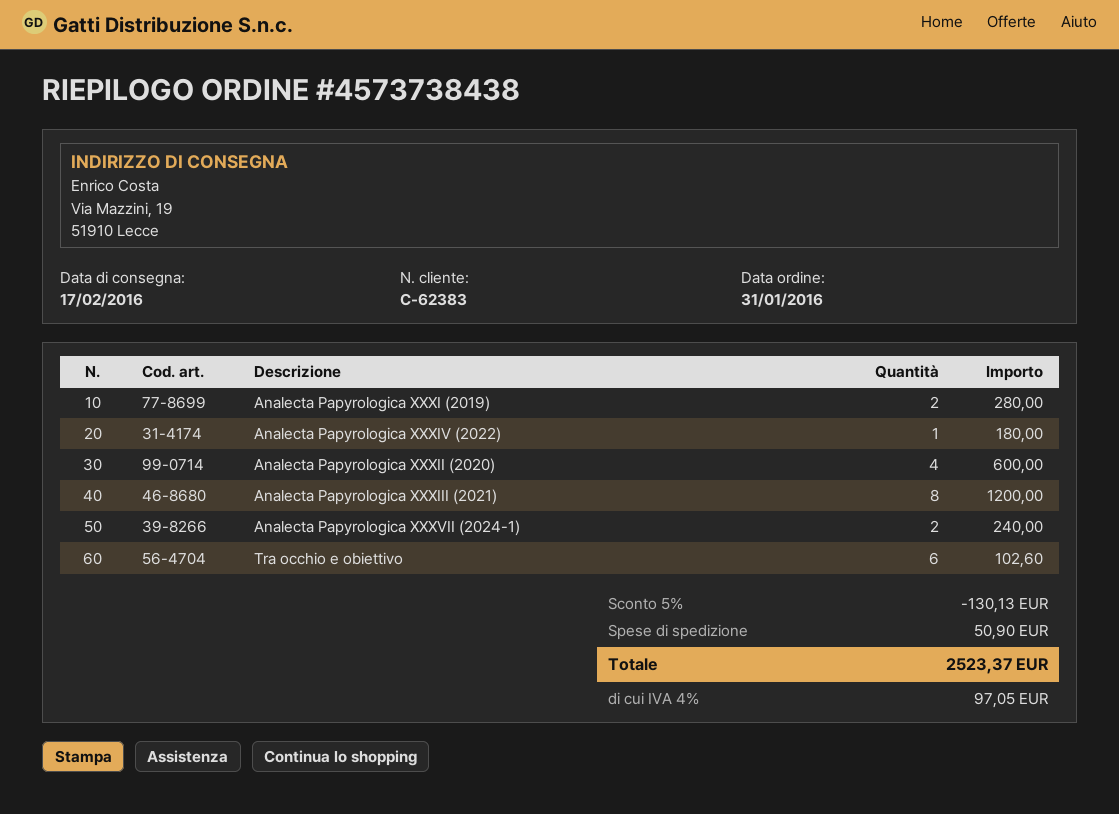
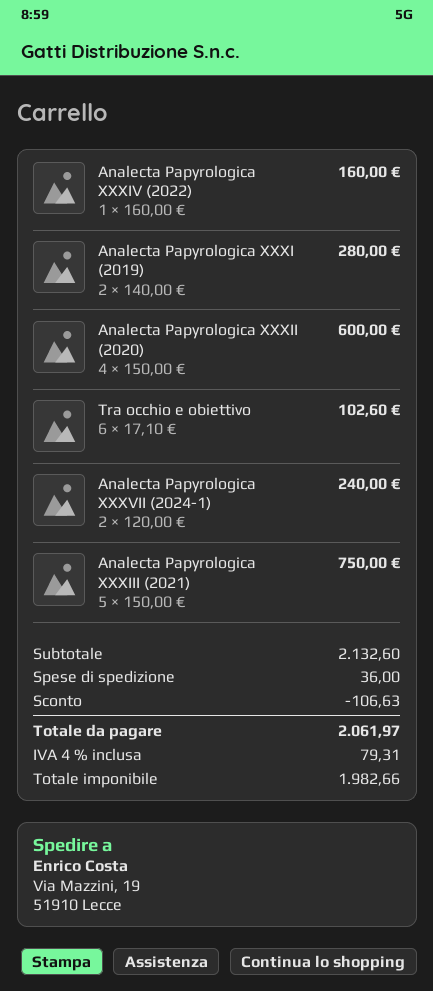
Analecta Papyrologica XXXIV (2022): 1 for 180.00 -> 1 for 160.00
Analecta Papyrologica XXXIII (2021): 8 for 1200.00 -> 5 for 750.00
discount: 130.13 -> 106.63
shipping: 50.90 -> 36.00
tax: 4% = 97.05 -> 4% = 79.31
total: 2523.37 -> 2061.97

